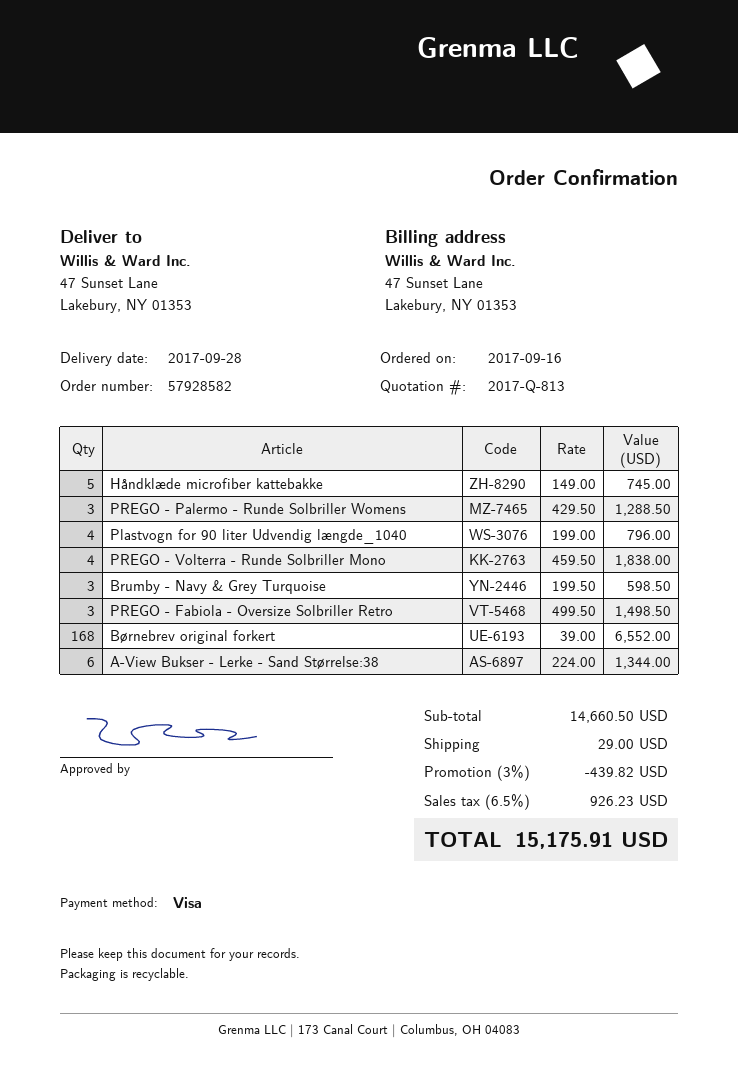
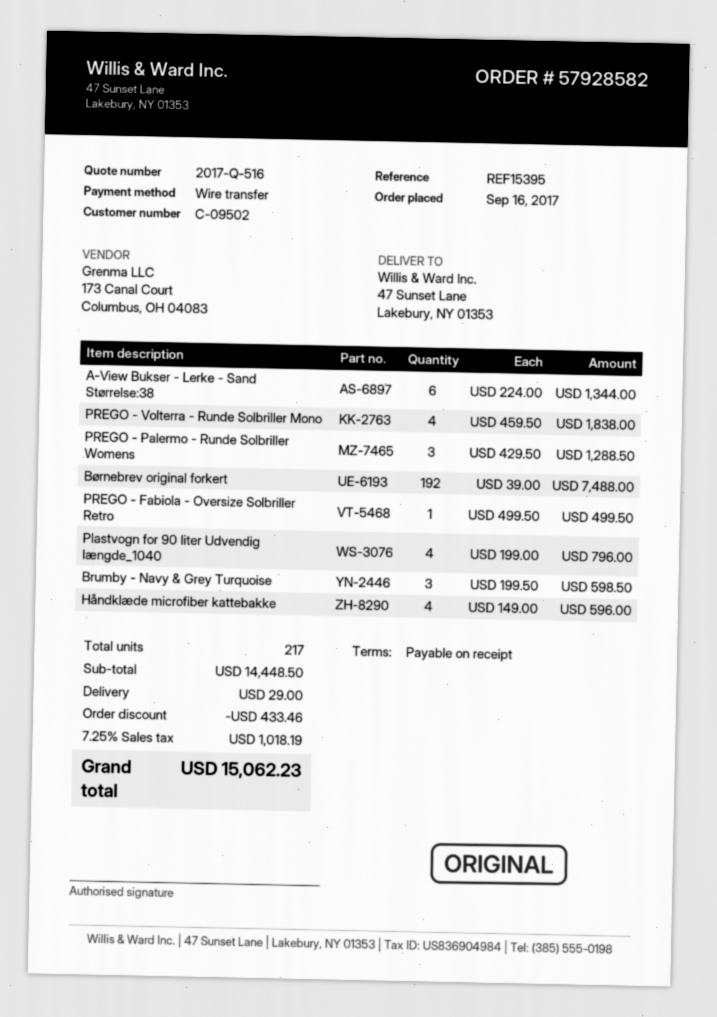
quote number: 2017-Q-813 -> 2017-Q-516
payment method: Visa -> bank transfer
Håndklæde microfiber kattebakke: 5 x 149.00 = 745.00 -> 4 x 149.00 = 596.00
PREGO - Fabiola - Oversize Solbriller Retro: 3 x 499.50 = 1498.50 -> 1 x 499.50 = 499.50
Børnebrev original forkert: 168 x 39.00 = 6552.00 -> 192 x 39.00 = 7488.00
subtotal: 14660.50 -> 14448.50
discount: 439.82 -> 433.46
tax: 6.5% = 926.23 -> 7.25% = 1018.19
total: 15175.91 -> 15062.23

